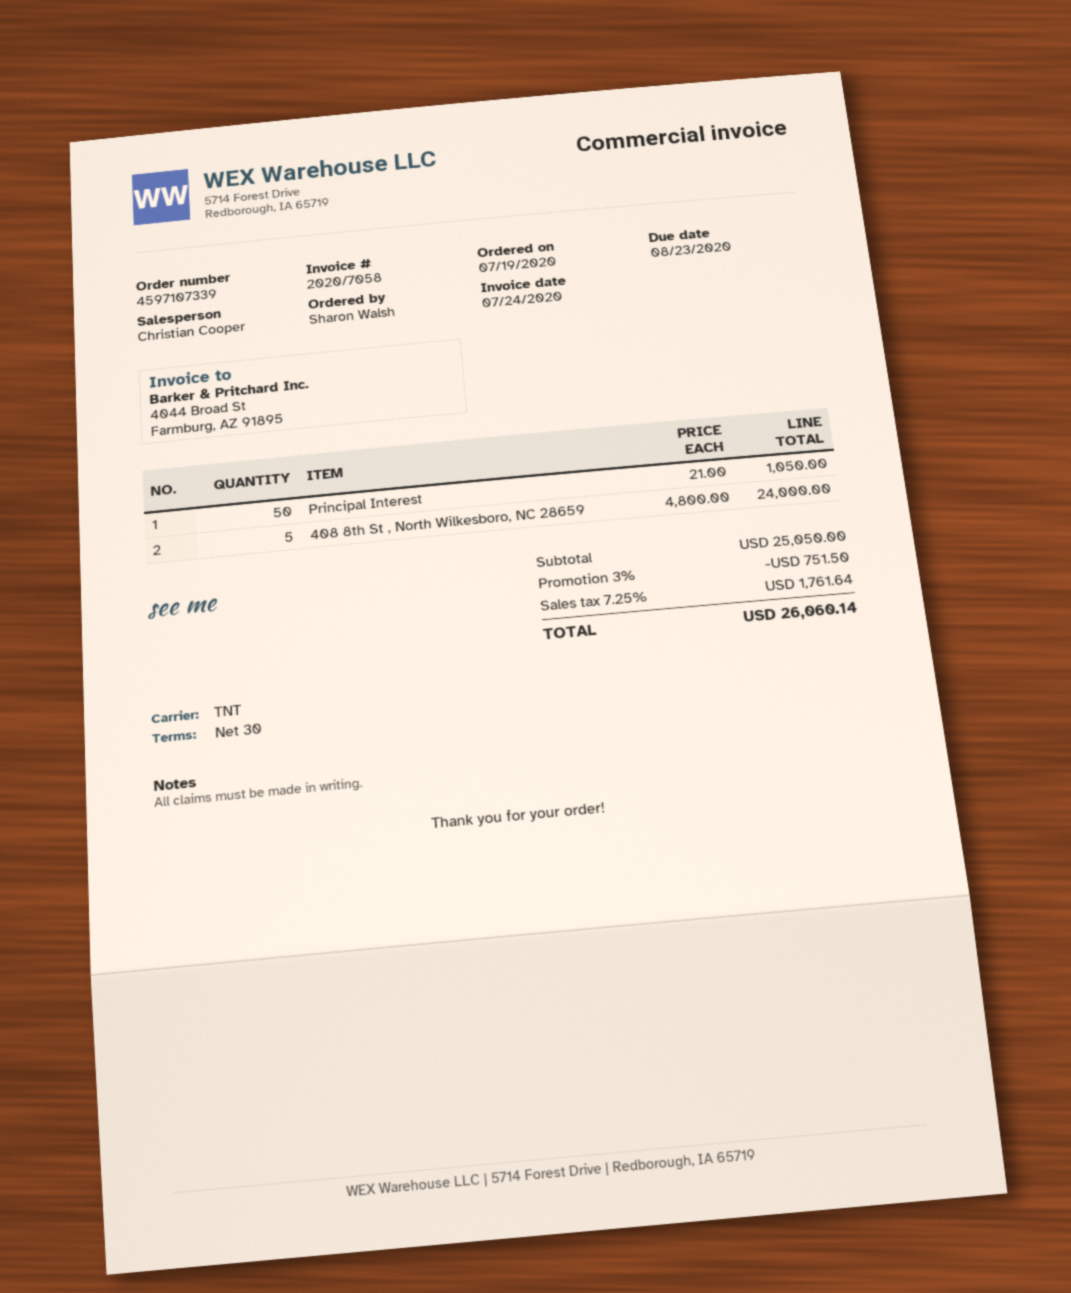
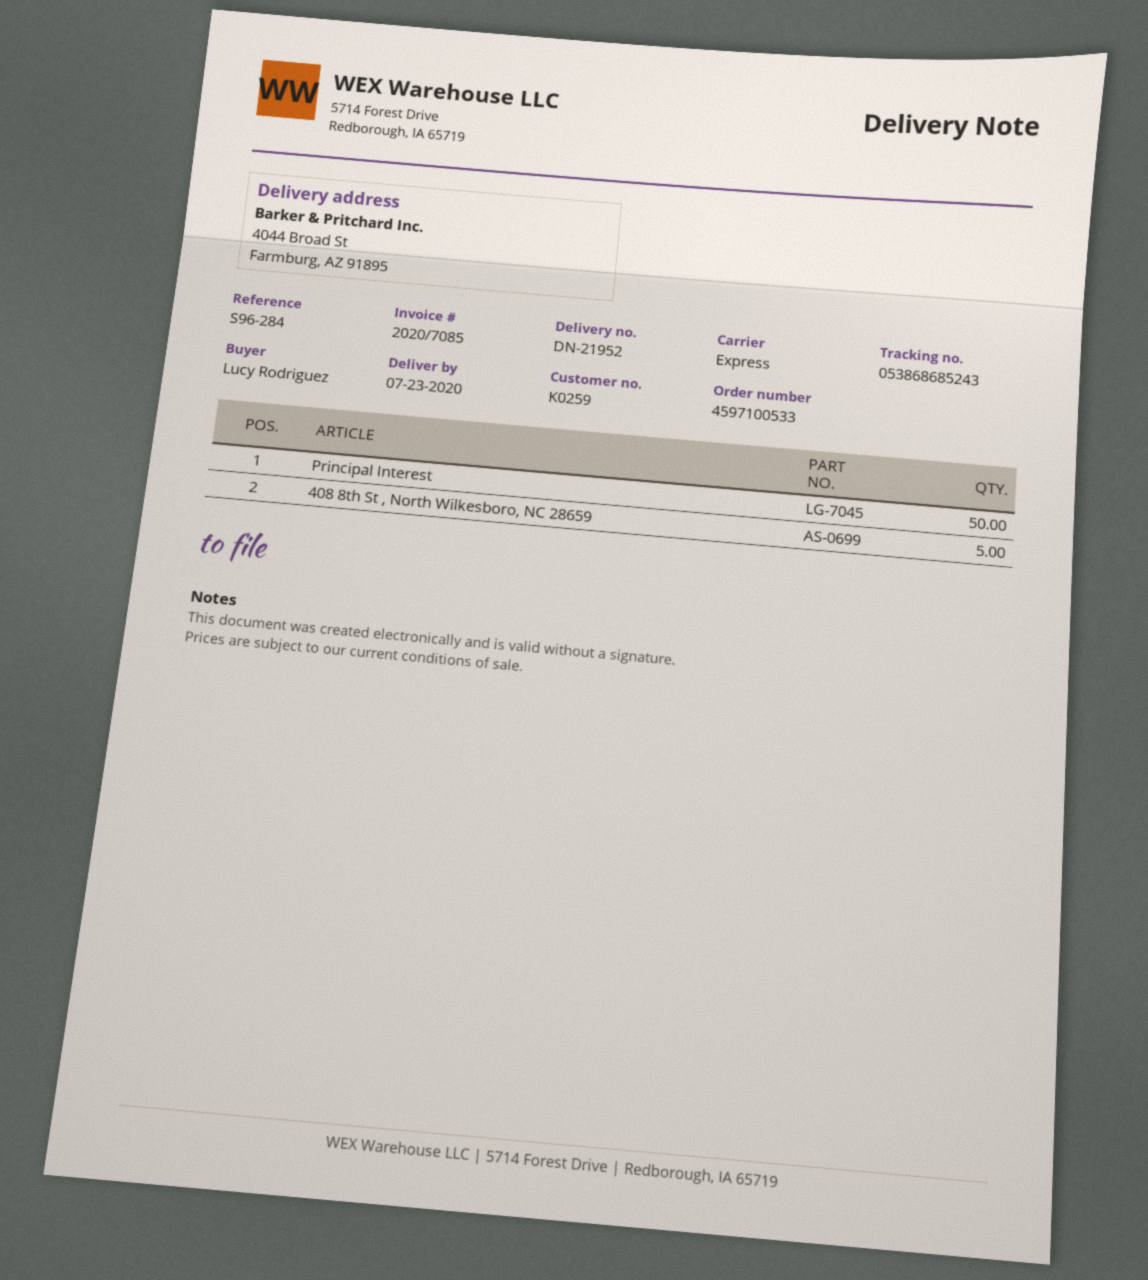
order number: 4597107339 -> 4597100533
invoice number: 2020/7058 -> 2020/7085
ordered by: Sharon Walsh -> Lucy Rodriguez
shipping method: TNT -> express

